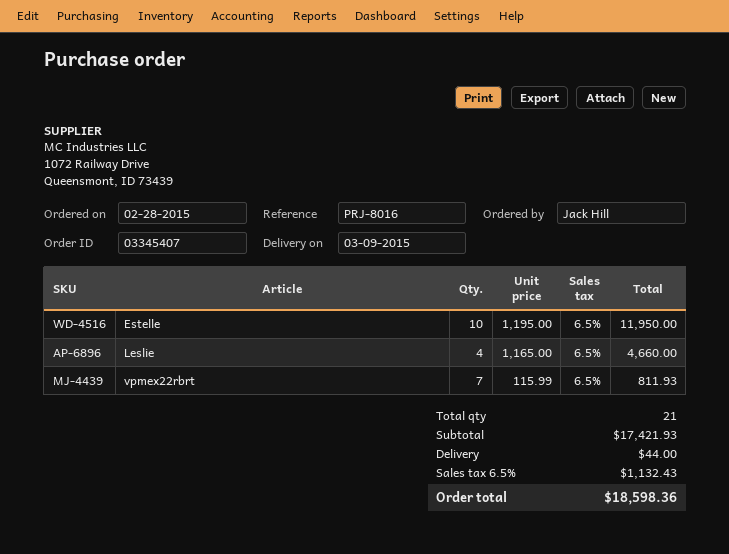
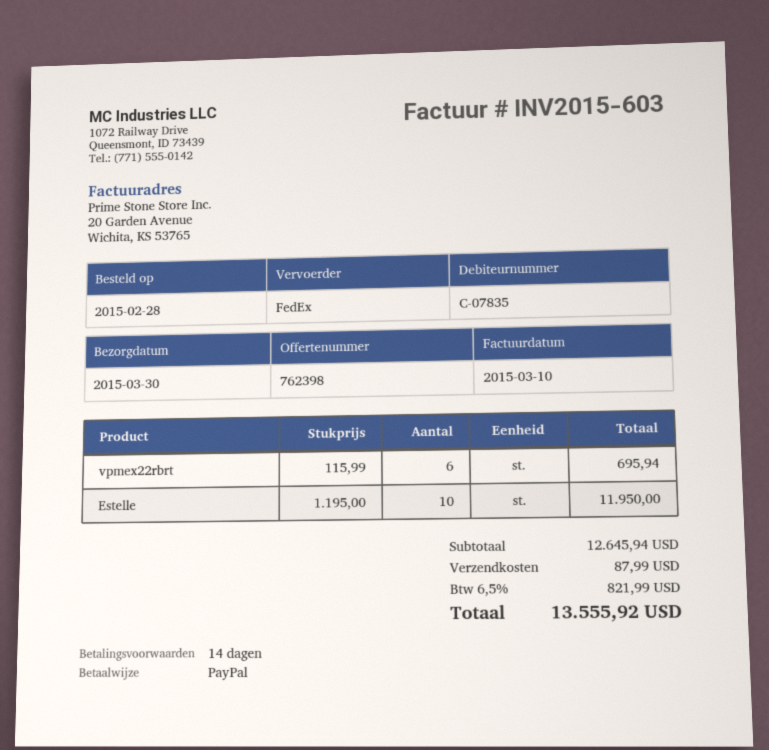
delivery date: 2015-03-09 -> 2015-03-30
Leslie: 4 x 1165.00 = 4660.00 -> none
vpmex22rbrt: 7 x 115.99 = 811.93 -> 6 x 115.99 = 695.94
subtotal: 17421.93 -> 12645.94
shipping: 44.00 -> 87.99
tax: 6.5% = 1132.43 -> 6.5% = 821.99
total: 18598.36 -> 13555.92

